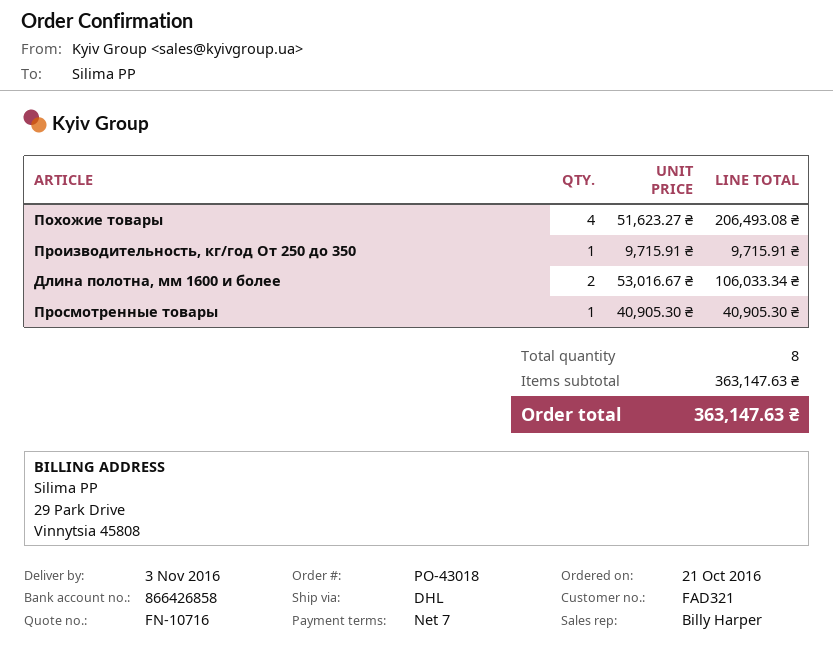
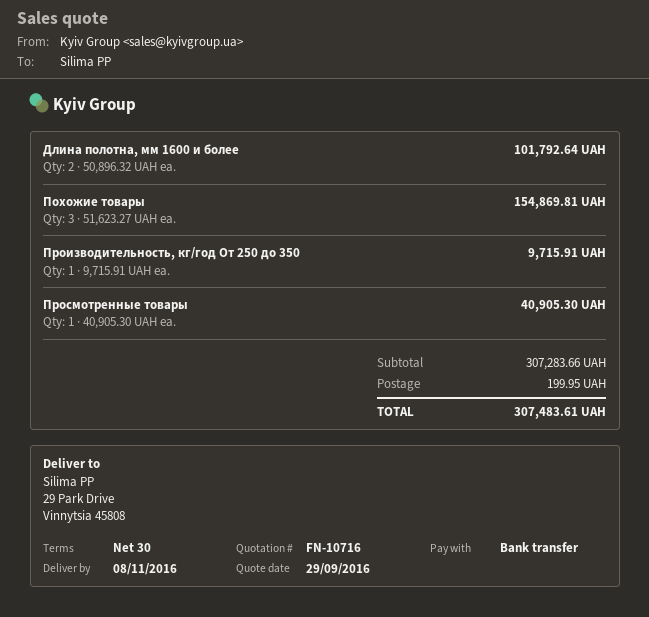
delivery date: 2016-11-03 -> 2016-11-08
payment terms: 7 days -> 30 days
Похожие товары: 4 x 51623.27 = 206493.08 -> 3 x 51623.27 = 154869.81
Длина полотна, мм 1600 и более: 2 x 53016.67 = 106033.34 -> 2 x 50896.32 = 101792.64
subtotal: 363147.63 -> 307283.66
shipping: none -> 199.95
total: 363147.63 -> 307483.61

